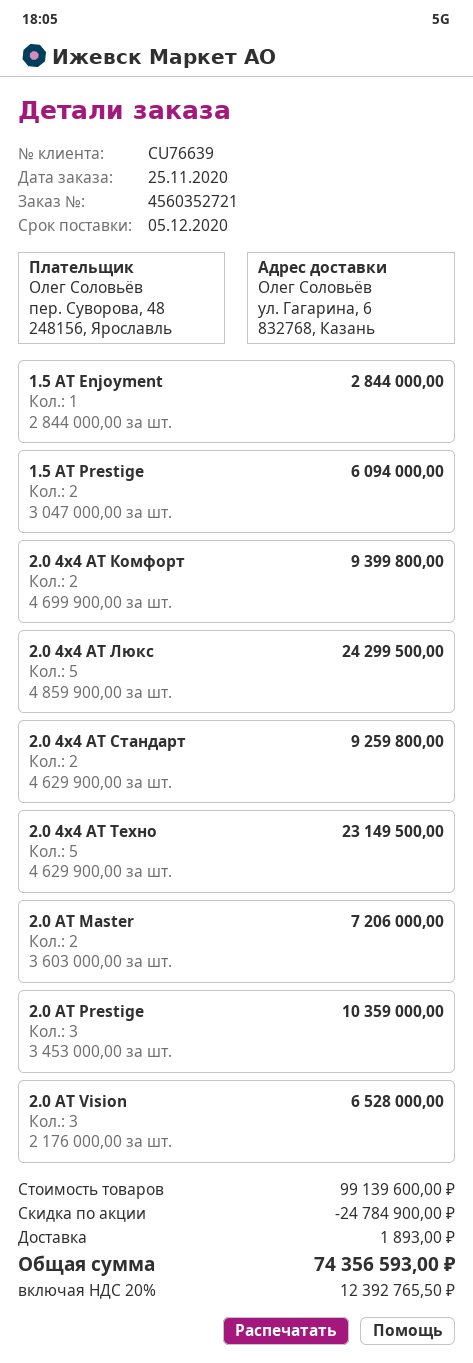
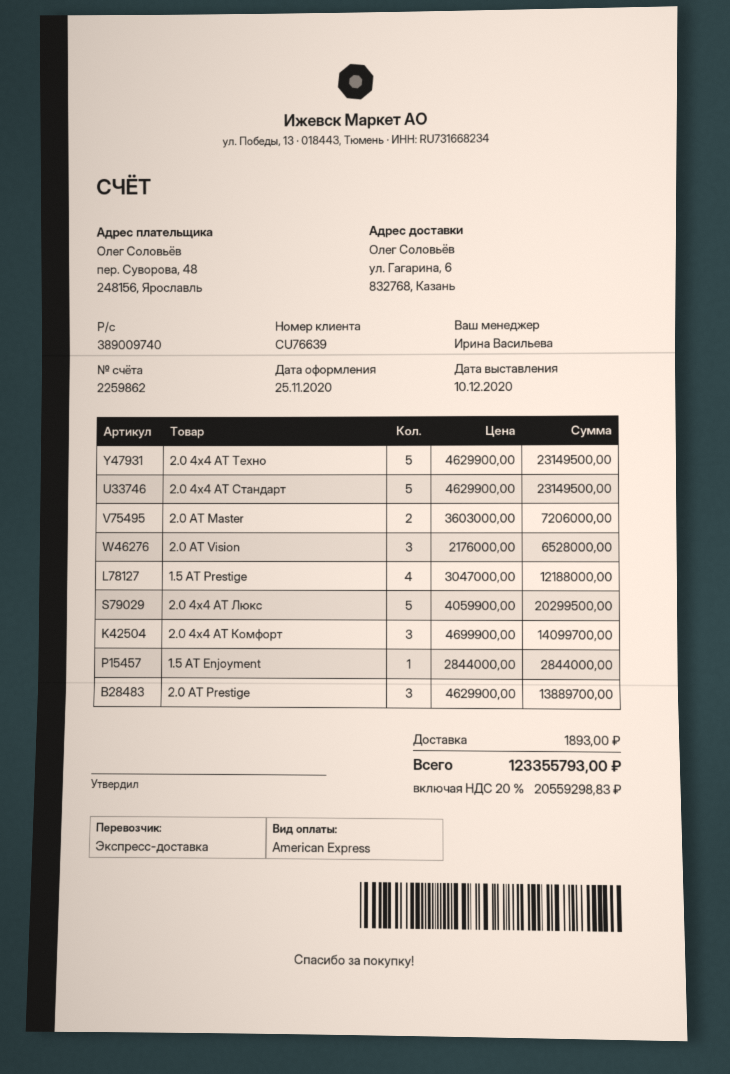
1.5 AT Prestige: 2 x 3047000.00 = 6094000.00 -> 4 x 3047000.00 = 12188000.00
2.0 4x4 AT Комфорт: 2 x 4699900.00 = 9399800.00 -> 3 x 4699900.00 = 14099700.00
2.0 4x4 AT Люкс: 5 x 4859900.00 = 24299500.00 -> 5 x 4059900.00 = 20299500.00
2.0 4x4 AT Стандарт: 2 x 4629900.00 = 9259800.00 -> 5 x 4629900.00 = 23149500.00
2.0 AT Prestige: 3 x 3453000.00 = 10359000.00 -> 3 x 4629900.00 = 13889700.00
discount: 24784900.00 -> none
tax: 20% = 12392765.50 -> 20% = 20559298.83
total: 74356593.00 -> 123355793.00

